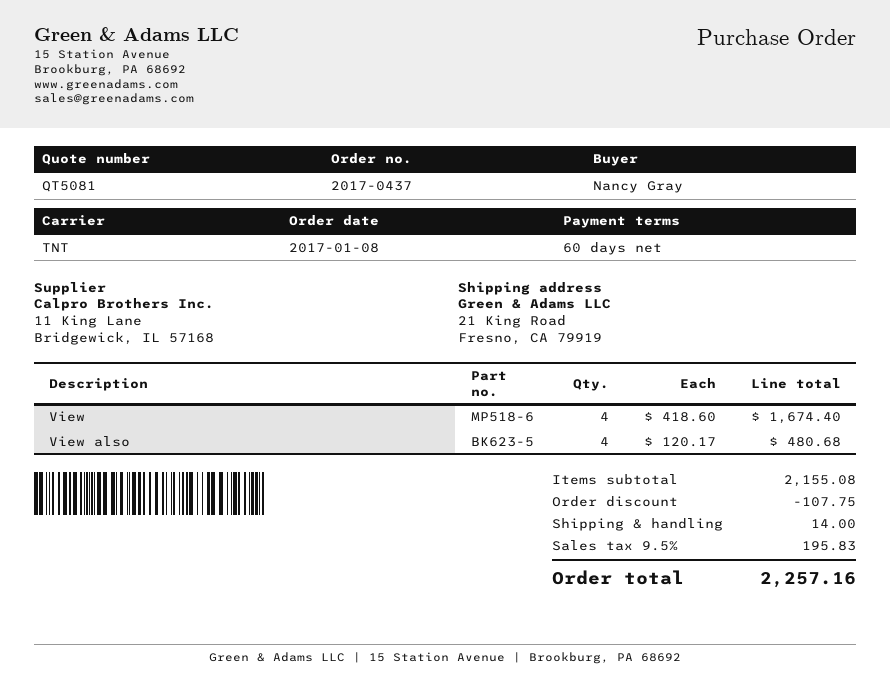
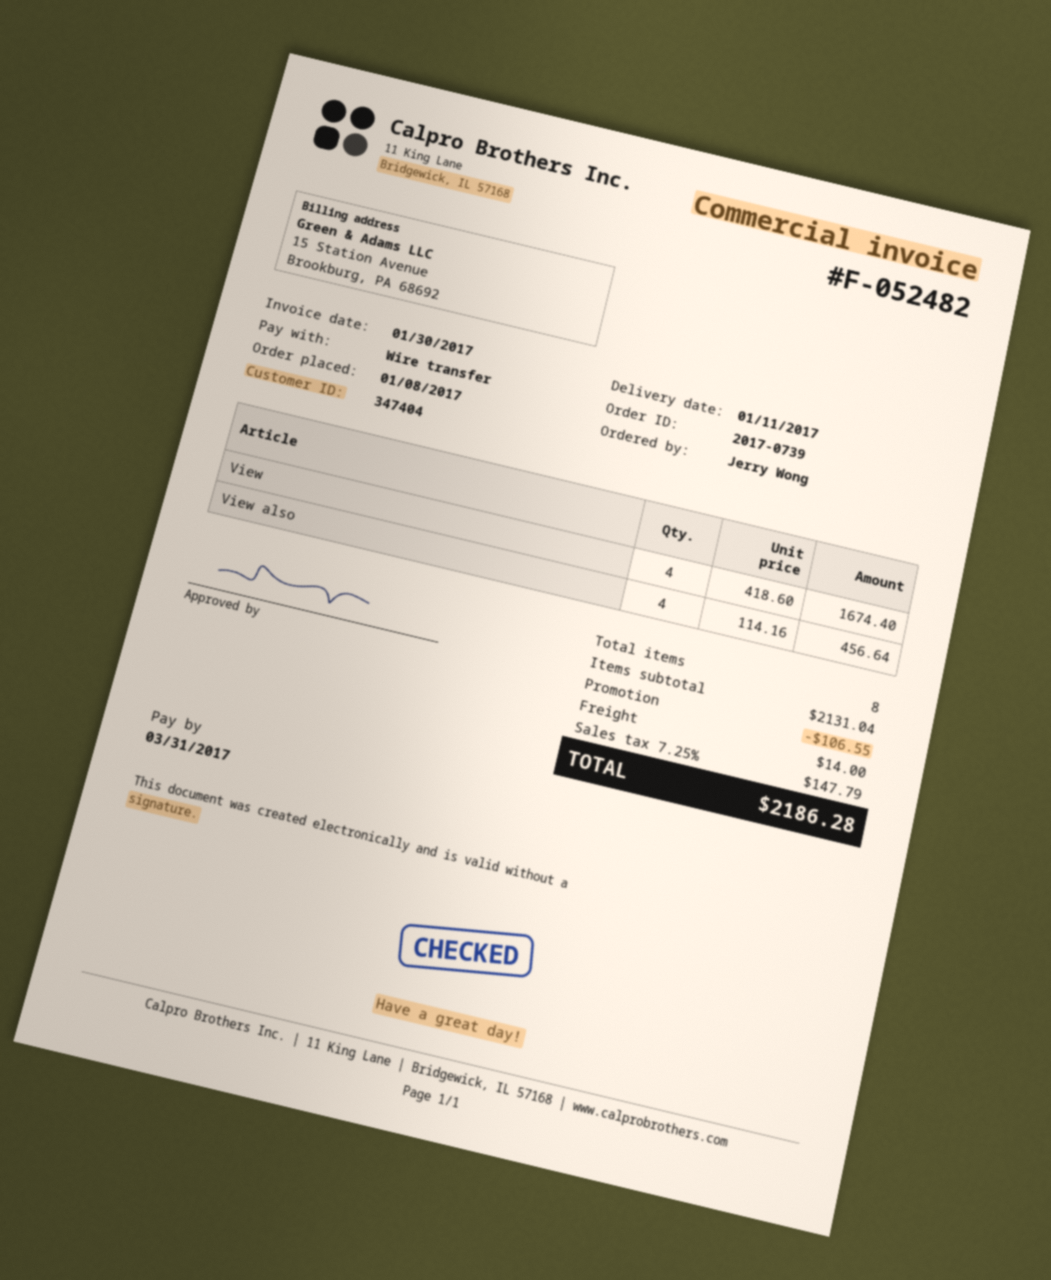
order number: 2017-0437 -> 2017-0739
ordered by: Nancy Gray -> Jerry Wong
View also: 4 x 120.17 = 480.68 -> 4 x 114.16 = 456.64
subtotal: 2155.08 -> 2131.04
discount: 107.75 -> 106.55
tax: 9.5% = 195.83 -> 7.25% = 147.79
total: 2257.16 -> 2186.28

